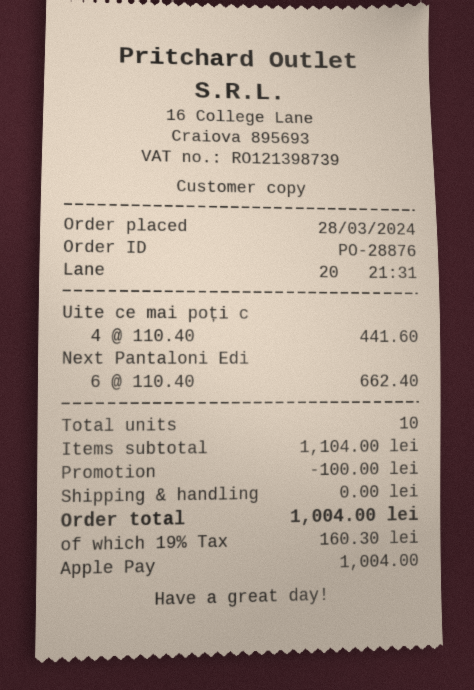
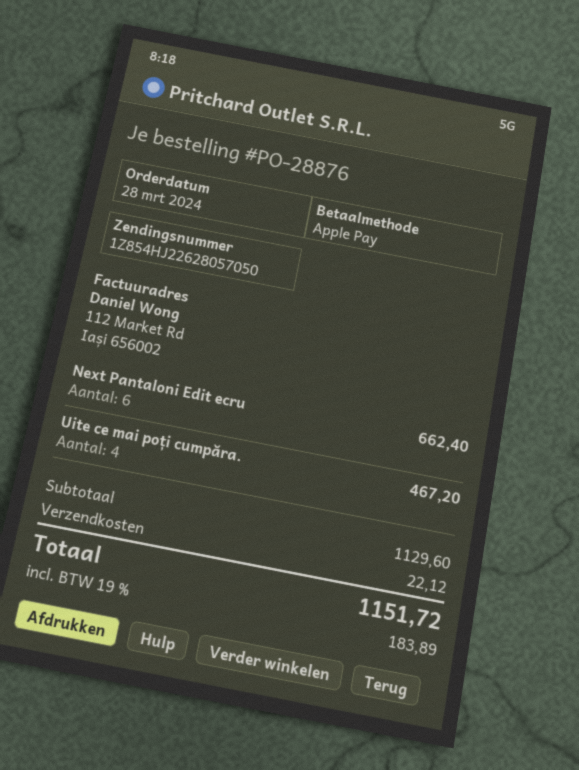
Uite ce mai poți c: 4 for 441.60 -> 4 for 467.20
subtotal: 1104.00 -> 1129.60
discount: 100.00 -> none
shipping: 0.00 -> 22.12
tax: 19% = 160.30 -> 19% = 183.89
total: 1004.00 -> 1151.72

